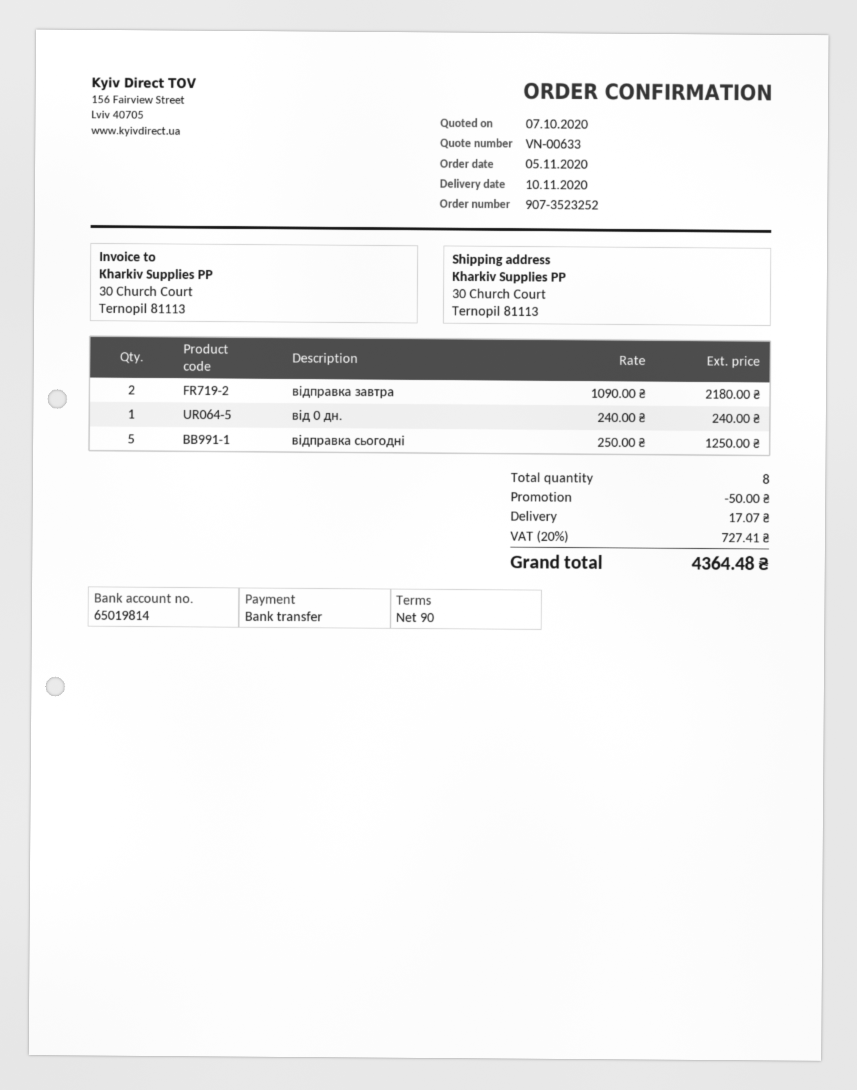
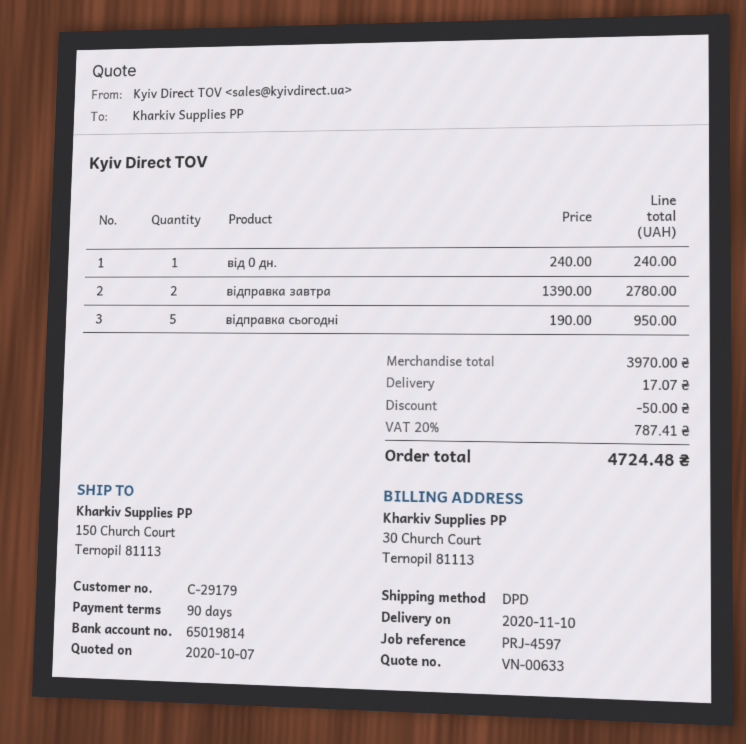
ship to: 30 Church Court, Ternopil 81113 -> 150 Church Court, Ternopil 81113
відправка завтра: 2 x 1090.00 = 2180.00 -> 2 x 1390.00 = 2780.00
відправка сьогодні: 5 x 250.00 = 1250.00 -> 5 x 190.00 = 950.00
tax: 20% = 727.41 -> 20% = 787.41
total: 4364.48 -> 4724.48

